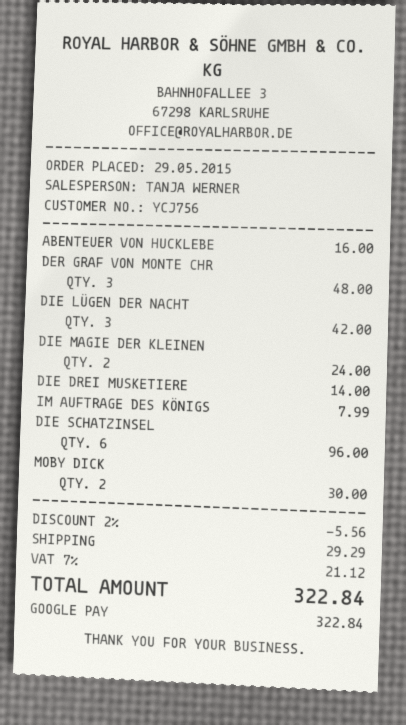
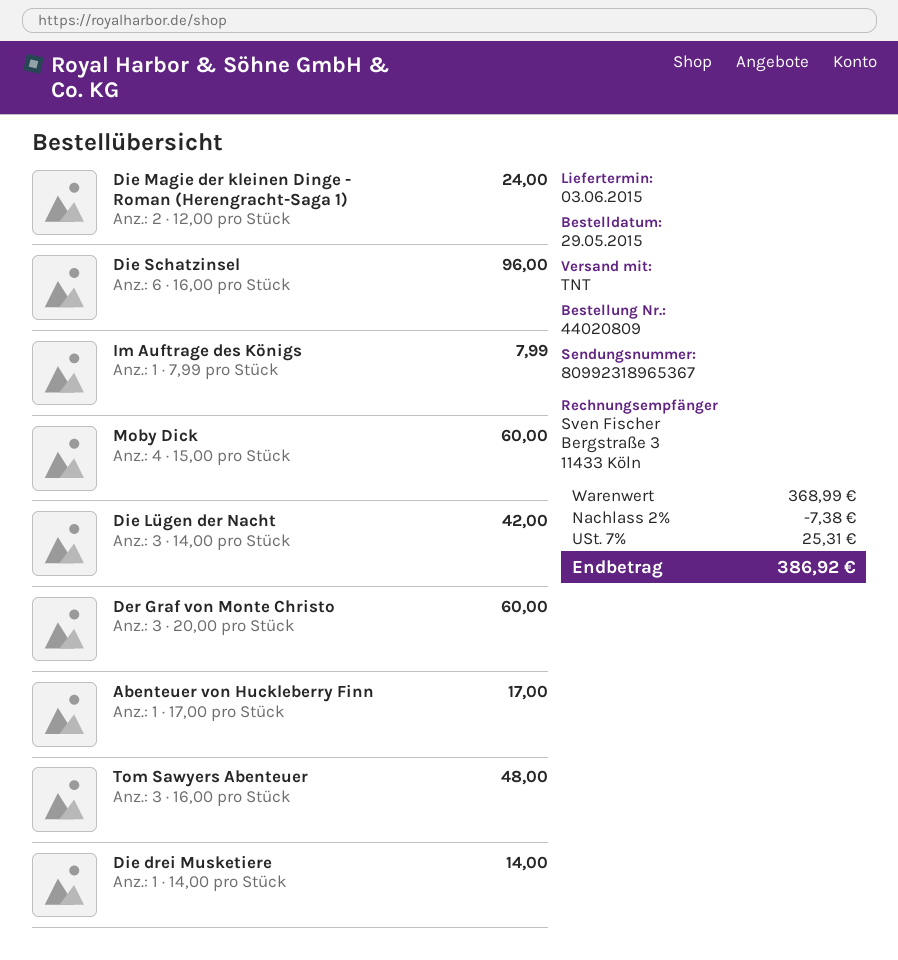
ABENTEUER VON HUCKLEBE: 1 for 16.00 -> 1 for 17.00
DER GRAF VON MONTE CHR: 3 for 48.00 -> 3 for 60.00
MOBY DICK: 2 for 30.00 -> 4 for 60.00
Tom Sawyers Abenteuer: none -> 3 for 48.00
discount: 2% = 5.56 -> 2% = 7.38
shipping: 29.29 -> none
tax: 7% = 21.12 -> 7% = 25.31
total: 322.84 -> 386.92

